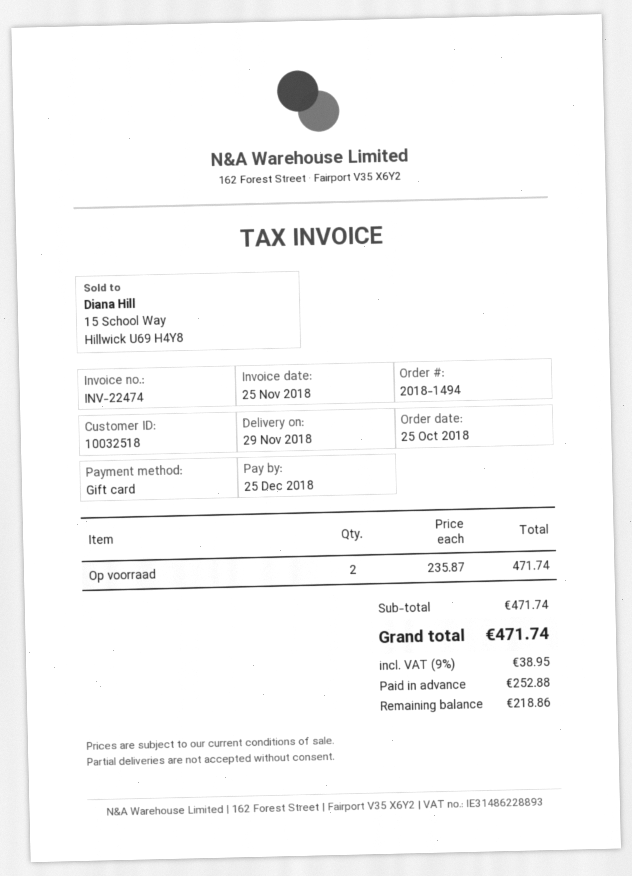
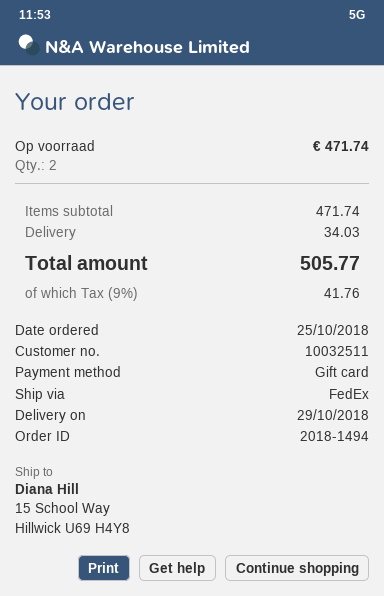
delivery date: 2018-11-29 -> 2018-10-29
customer number: 10032518 -> 10032511
shipping: none -> 34.03
tax: 9% = 38.95 -> 9% = 41.76
total: 471.74 -> 505.77

